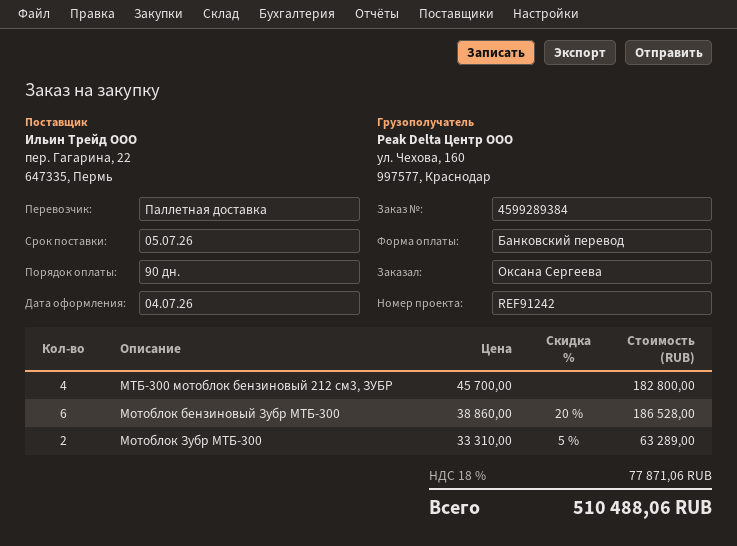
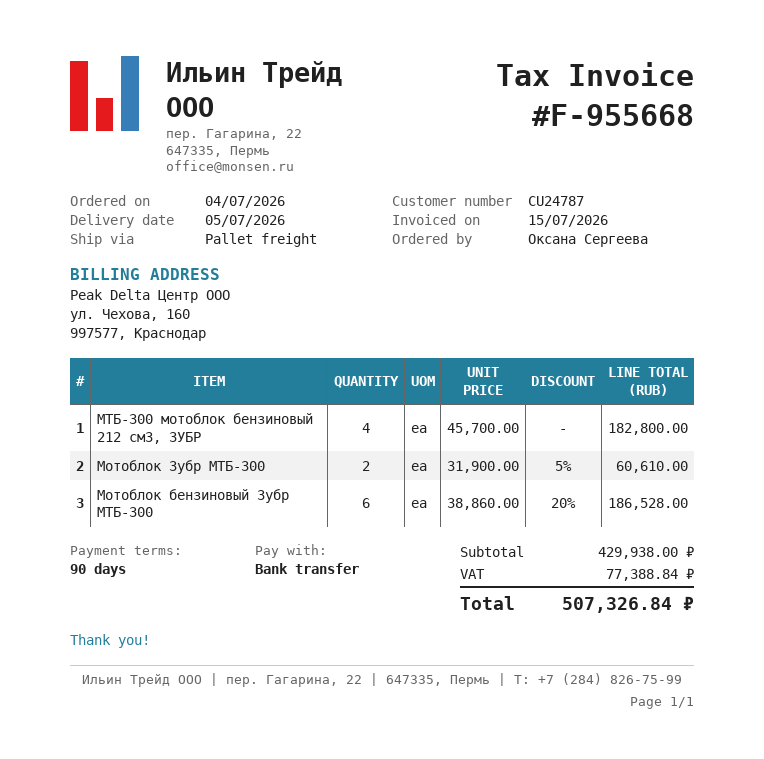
Мотоблок Зубр МТБ-300: 2 x 33310.00 - 5% = 63289.00 -> 2 x 31900.00 - 5% = 60610.00
tax: 77871.06 -> 77388.84
total: 510488.06 -> 507326.84

